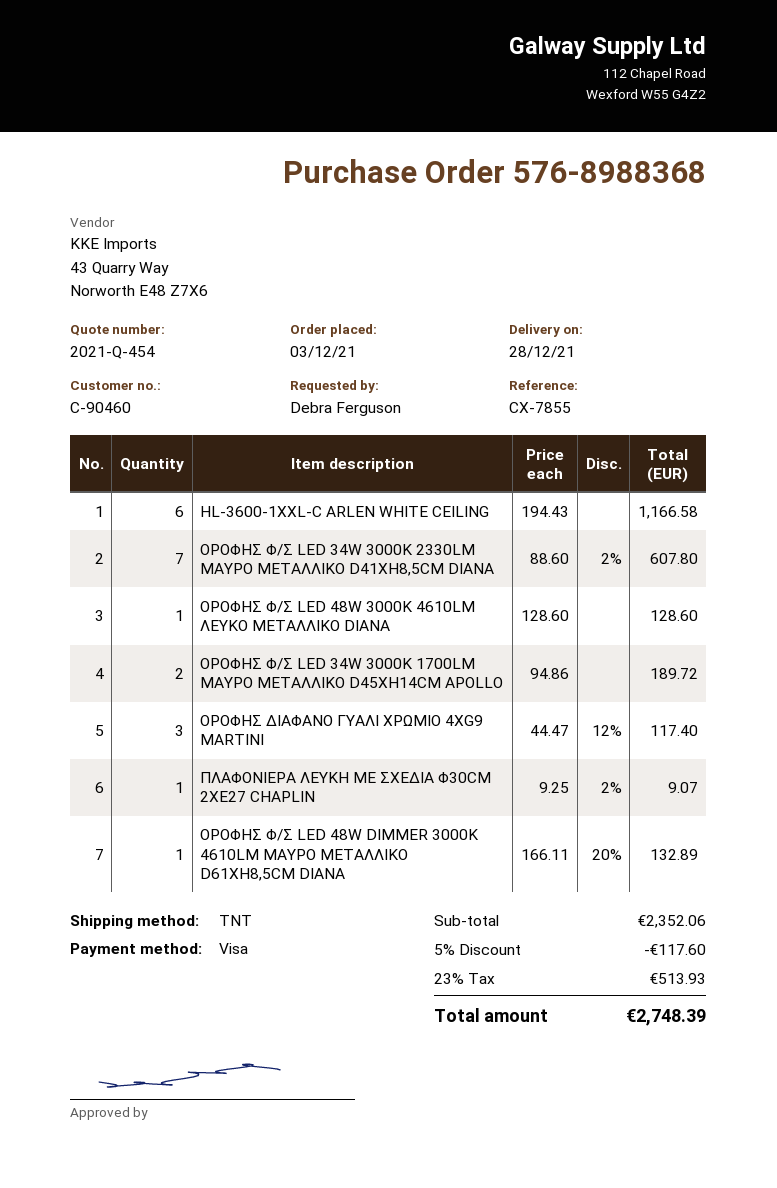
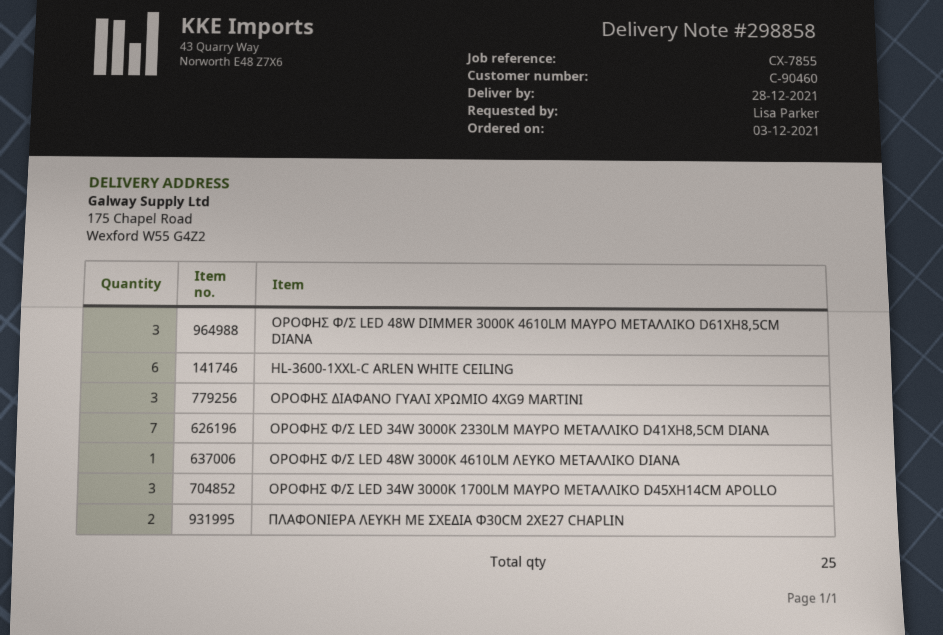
ordered by: Debra Ferguson -> Lisa Parker
ΟΡΟΦΗΣ Φ/Σ LED 34W 3000K 1700LM ΜΑΥΡΟ ΜΕΤΑΛΛΙΚΟ D45XH14CM APOLLO: 2 -> 3
ΠΛΑΦΟΝΙΕΡΑ ΛΕΥΚΗ ΜΕ ΣΧΕΔΙΑ Φ30CM 2ΧE27 CHAPLIN: 1 -> 2
ΟΡΟΦΗΣ Φ/Σ LED 48W DIMMER 3000K 4610LM ΜΑΥΡΟ ΜΕΤΑΛΛΙΚΟ D61XH8,5CM DIANA: 1 -> 3

